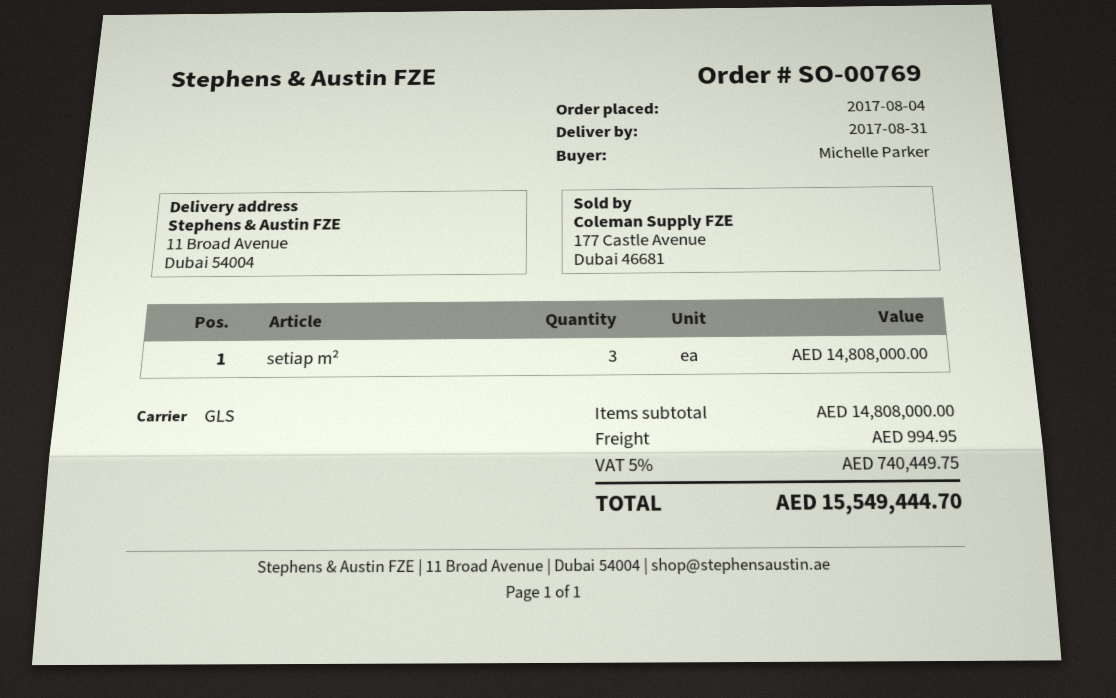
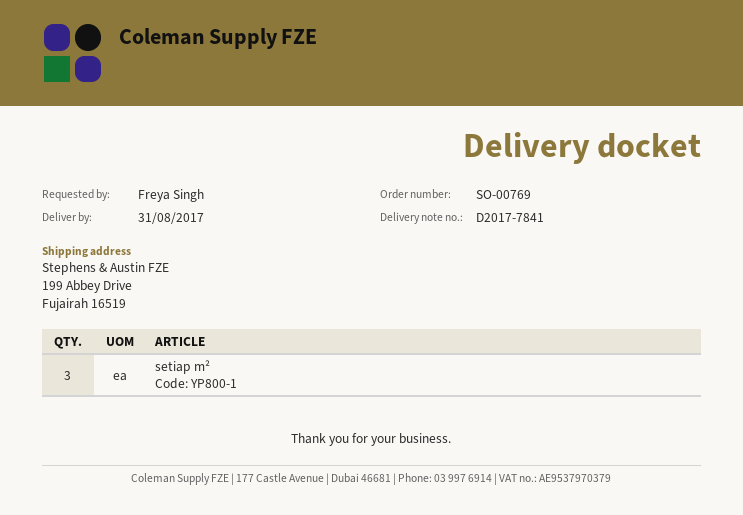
ordered by: Michelle Parker -> Freya Singh
ship to: 11 Broad Avenue, Dubai 54004 -> 199 Abbey Drive, Fujairah 16519

